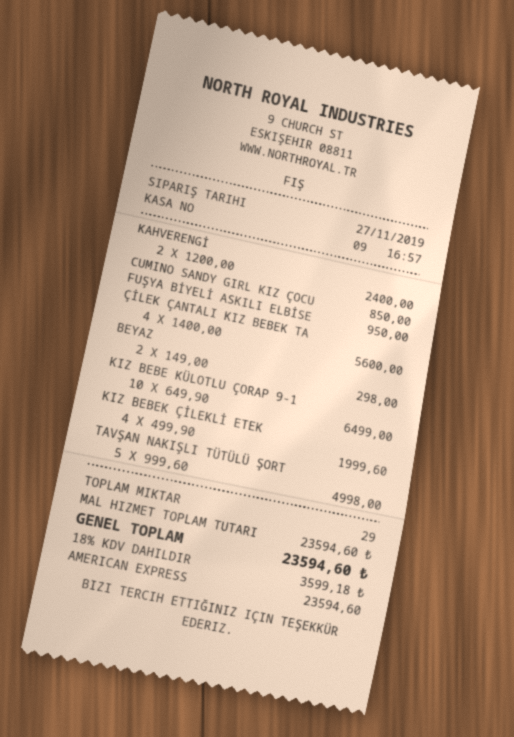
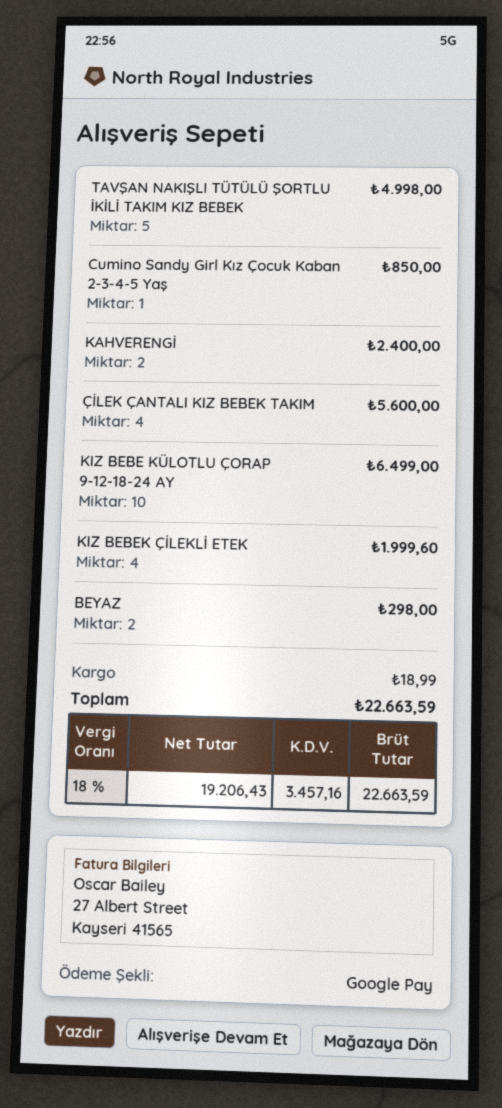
payment method: American Express -> Google Pay
FUŞYA BİYELİ ASKILI ELBİSE: 1 for 950.00 -> none
shipping: none -> 18.99
tax: 18% = 3599.18 -> 18% = 3457.16
total: 23594.60 -> 22663.59

